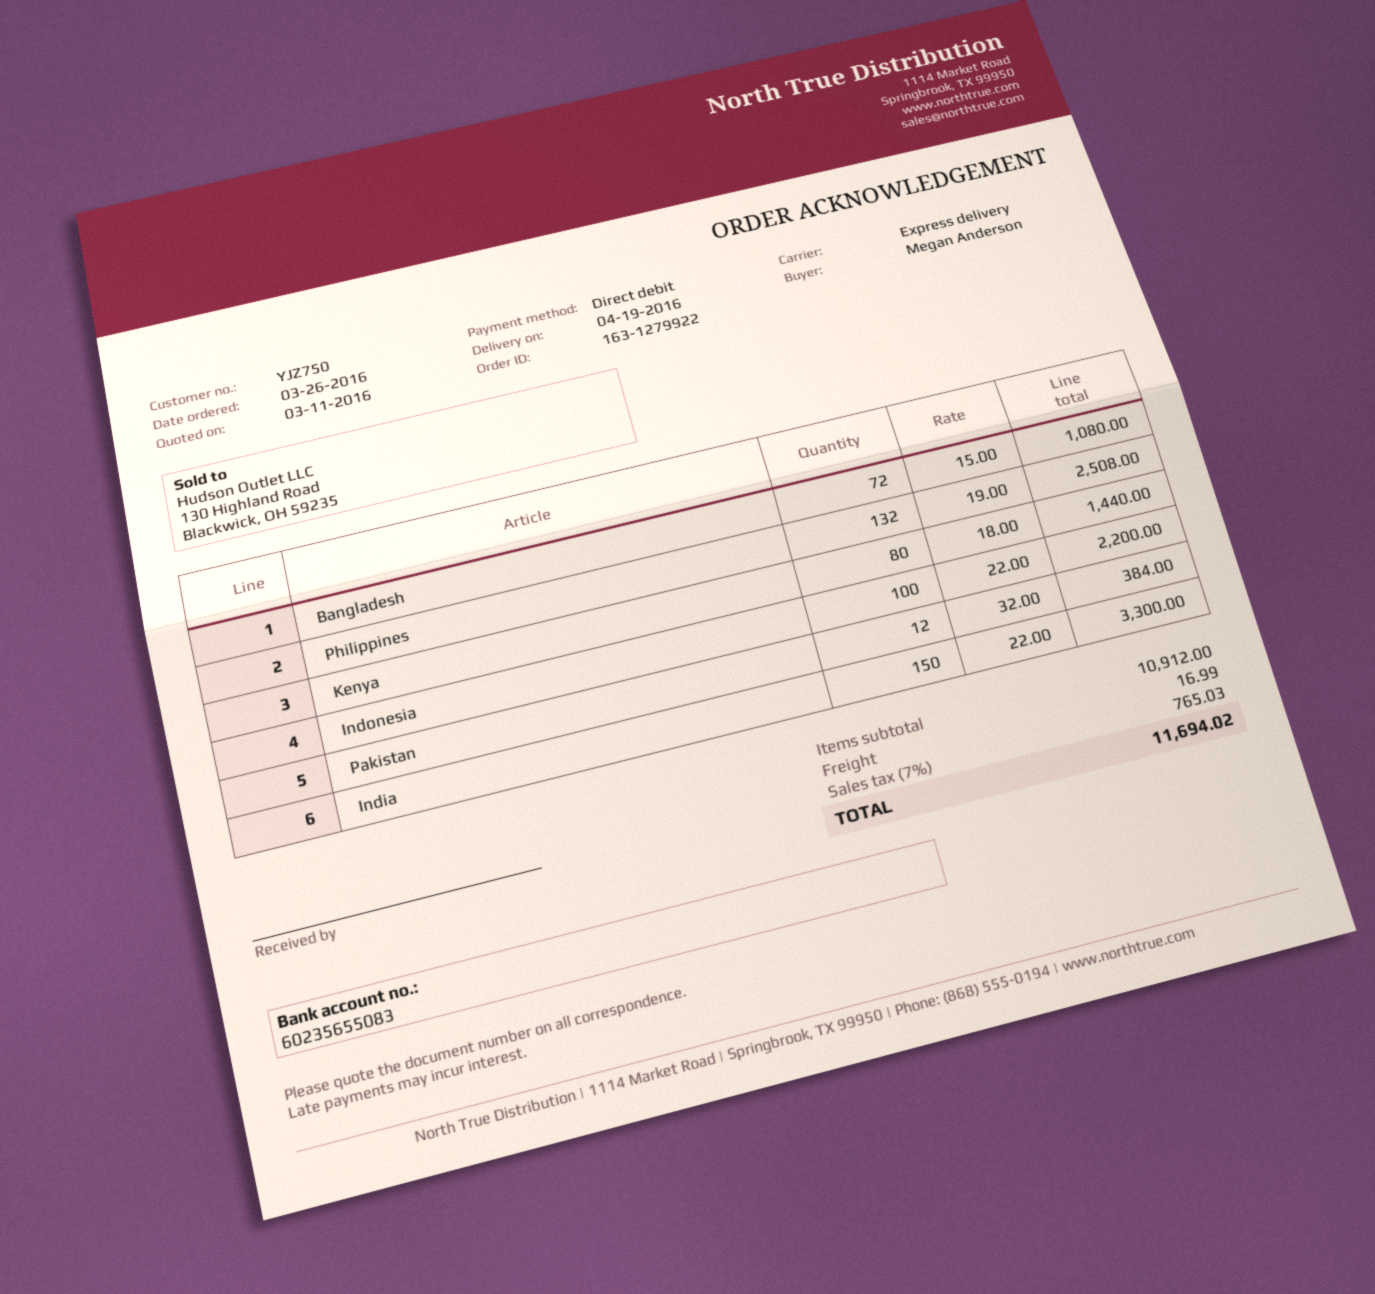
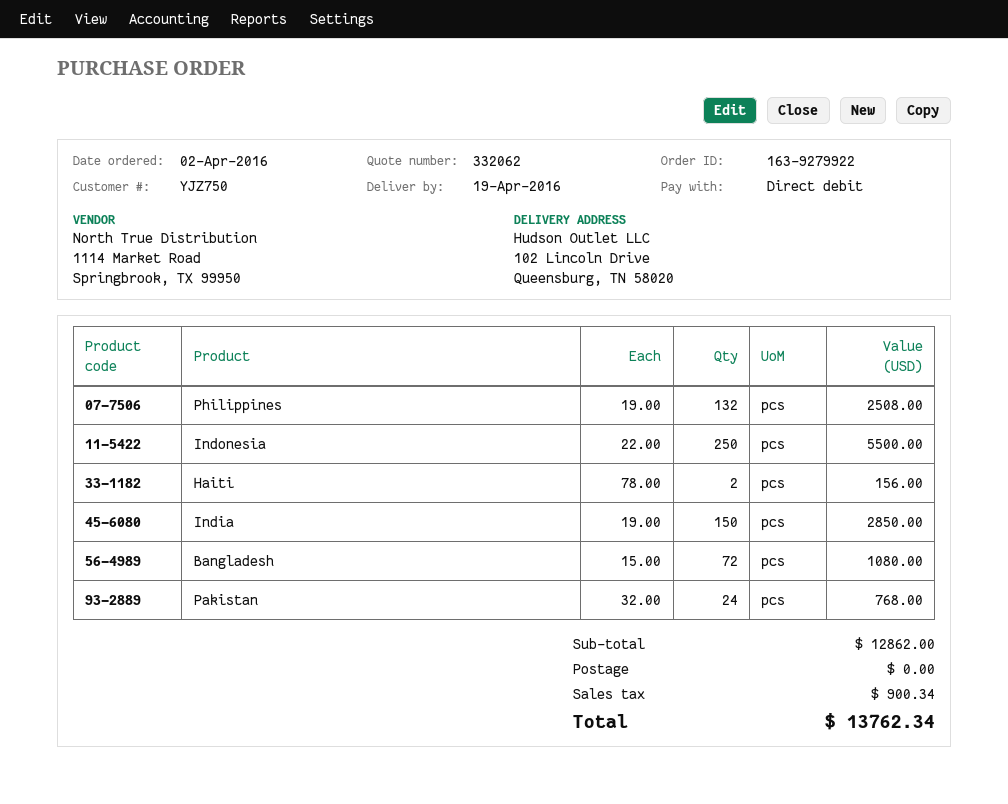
order number: 163-1279922 -> 163-9279922
order date: 2016-03-26 -> 2016-04-02
Kenya: 80 x 18.00 = 1440.00 -> none
Indonesia: 100 x 22.00 = 2200.00 -> 250 x 22.00 = 5500.00
Pakistan: 12 x 32.00 = 384.00 -> 24 x 32.00 = 768.00
India: 150 x 22.00 = 3300.00 -> 150 x 19.00 = 2850.00
Haiti: none -> 2 x 78.00 = 156.00
subtotal: 10912.00 -> 12862.00
shipping: 16.99 -> 0.00
tax: 765.03 -> 900.34
total: 11694.02 -> 13762.34

